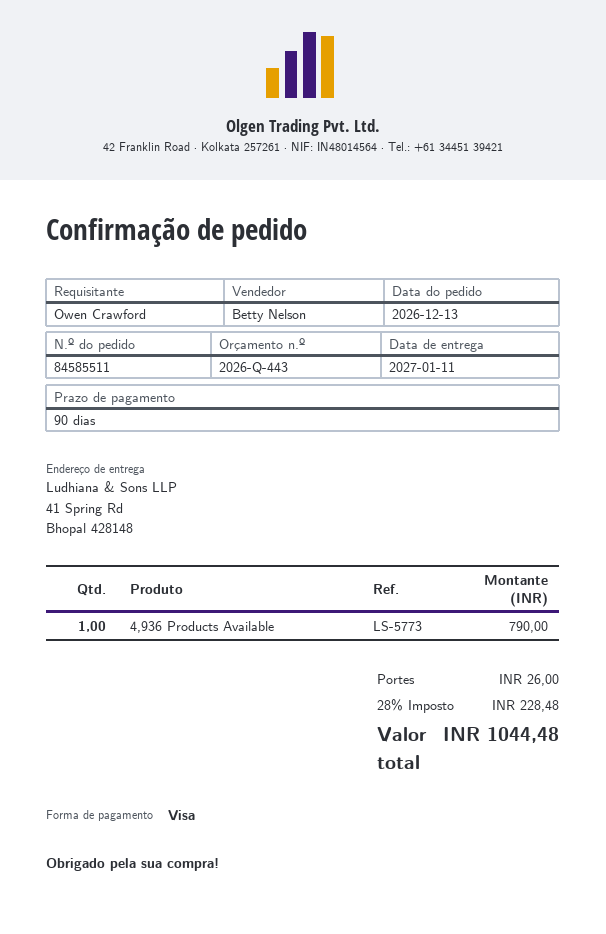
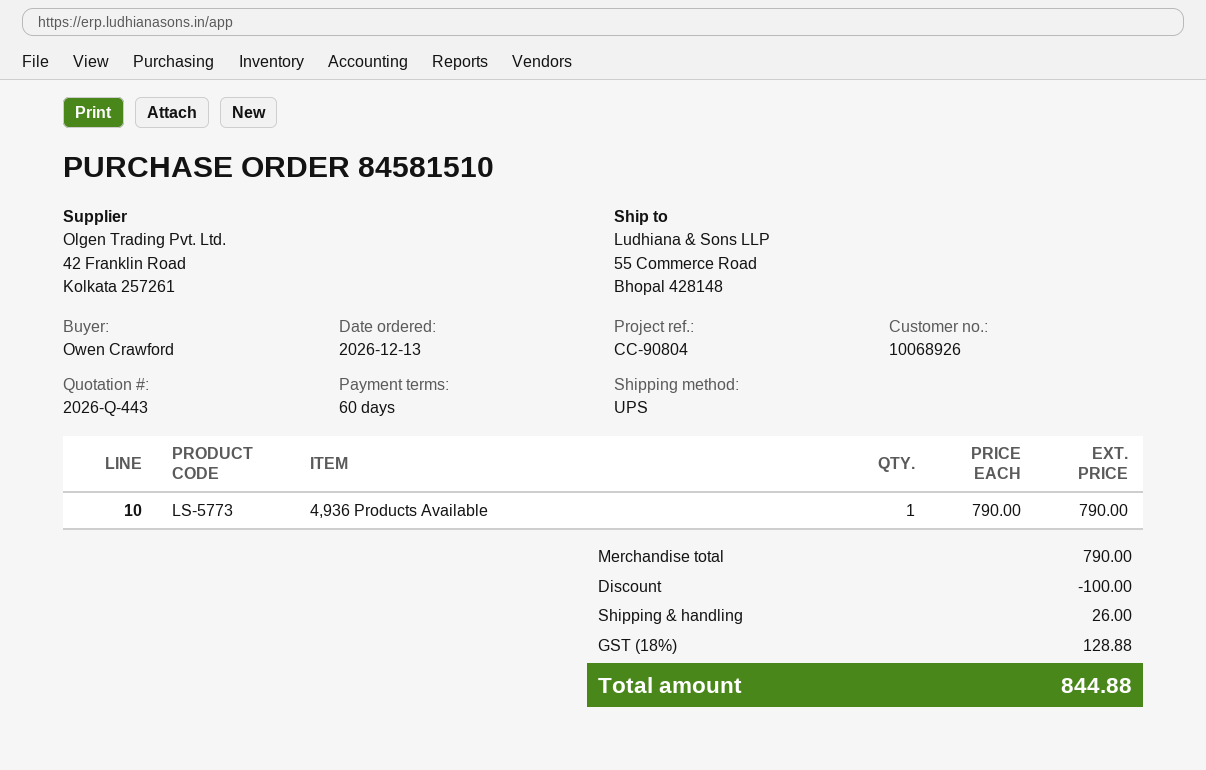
order number: 84585511 -> 84581510
payment terms: 90 days -> 60 days
ship to: 41 Spring Rd, Bhopal 428148 -> 55 Commerce Road, Bhopal 428148
discount: none -> 100.00
tax: 28% = 228.48 -> 18% = 128.88
total: 1044.48 -> 844.88

